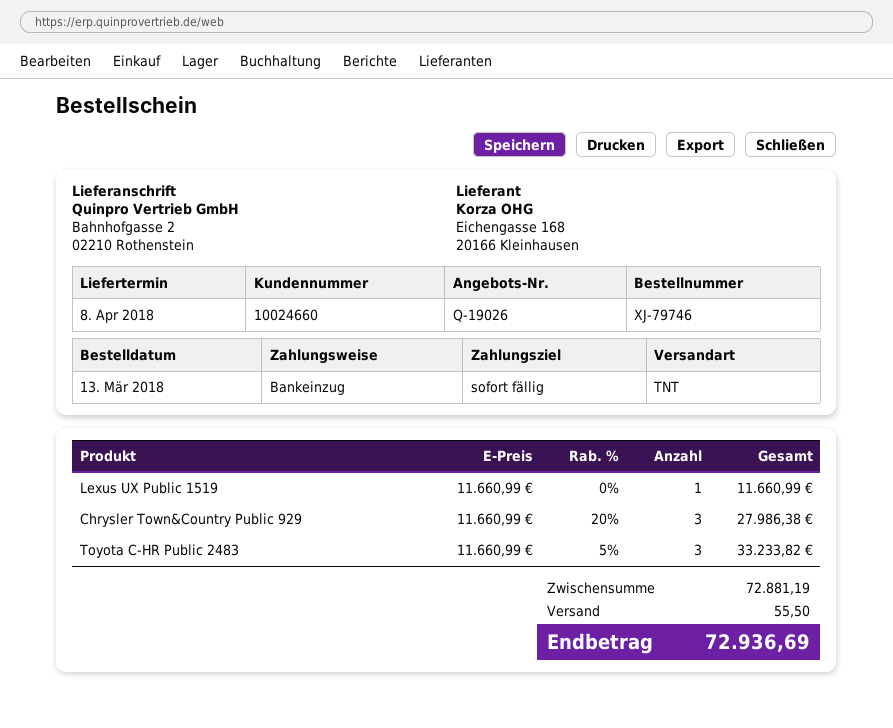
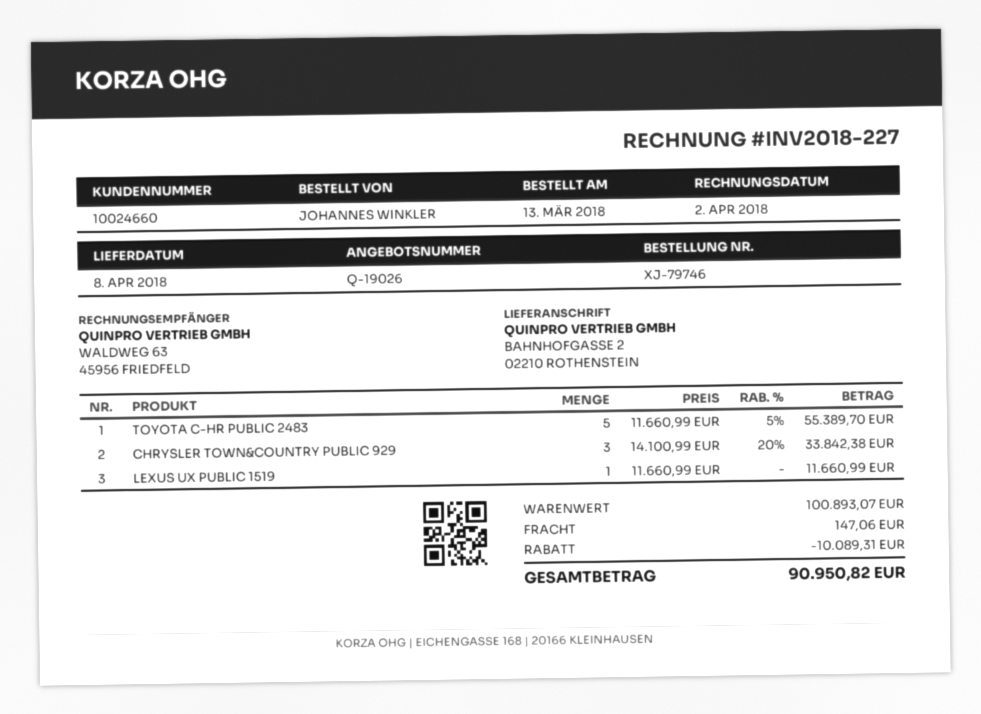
Chrysler Town&Country Public 929: 3 x 11660.99 - 20% = 27986.38 -> 3 x 14100.99 - 20% = 33842.38
Toyota C-HR Public 2483: 3 x 11660.99 - 5% = 33233.82 -> 5 x 11660.99 - 5% = 55389.70
subtotal: 72881.19 -> 100893.07
discount: none -> 10089.31
shipping: 55.50 -> 147.06
total: 72936.69 -> 90950.82

